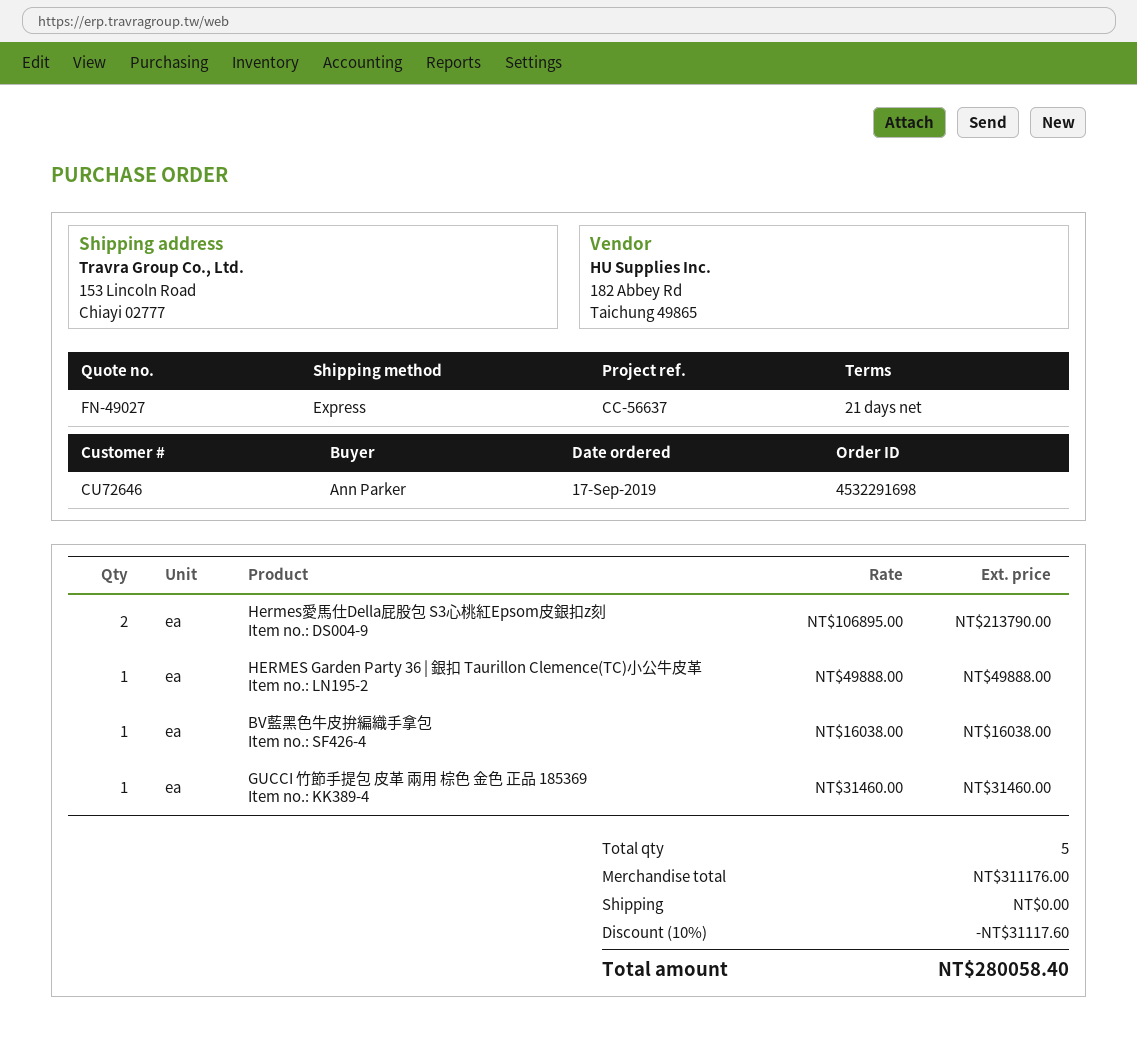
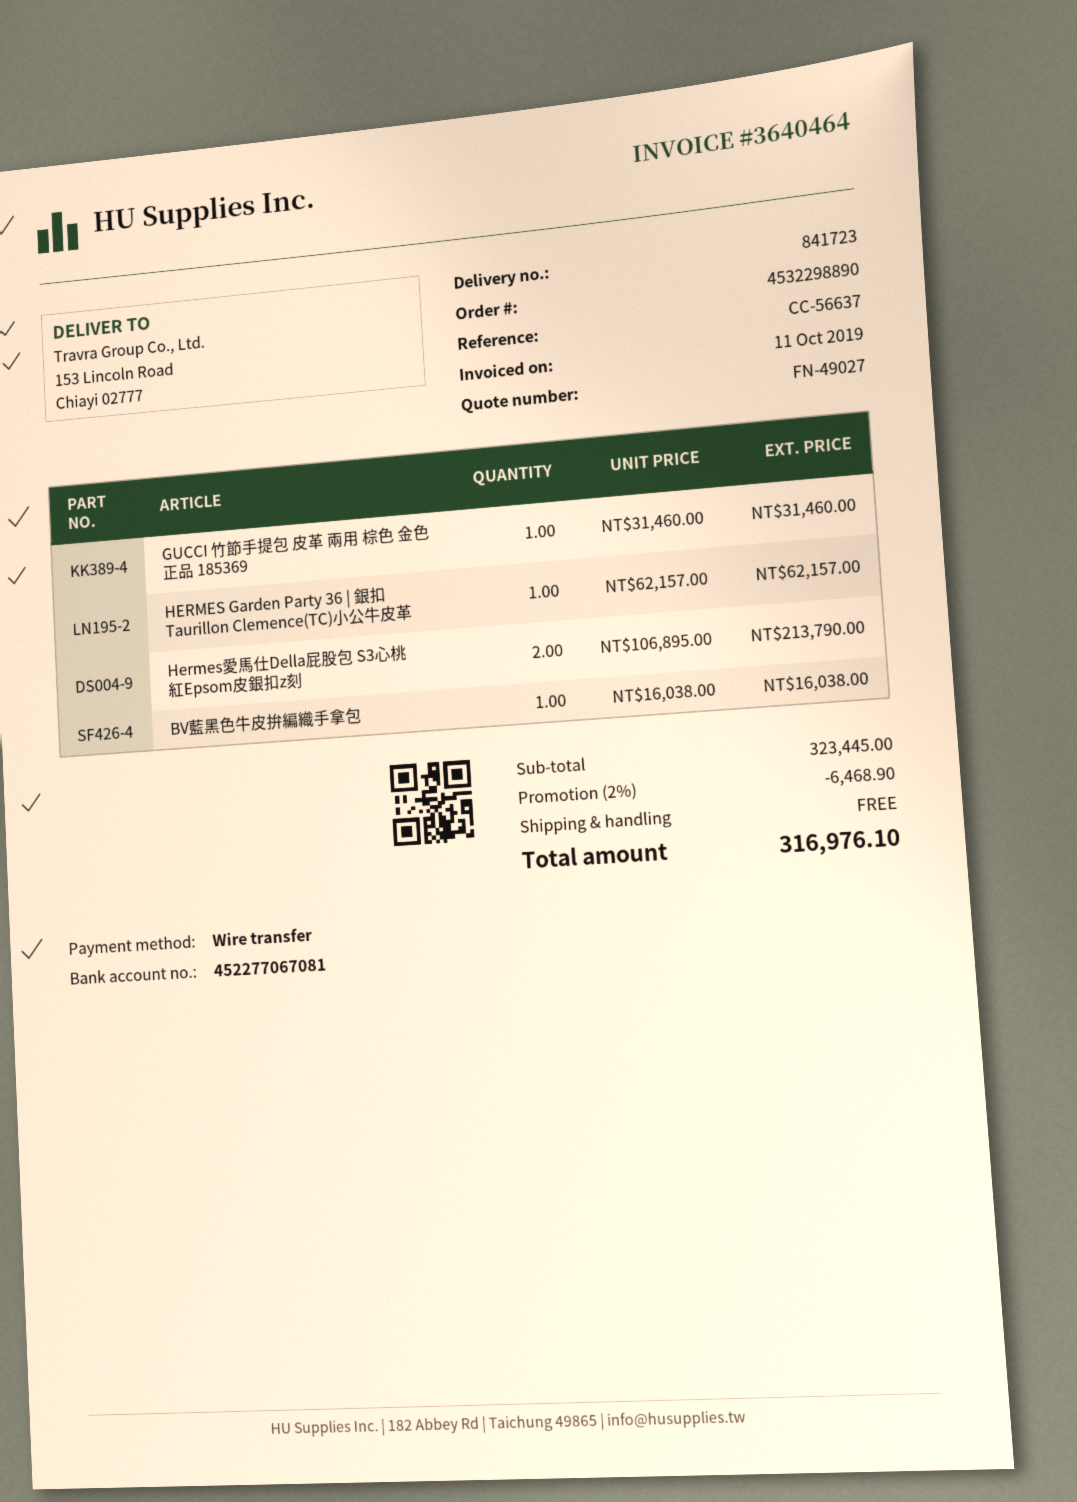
order number: 4532291698 -> 4532298890
HERMES Garden Party 36 | 銀扣 Taurillon Clemence(TC)小公牛皮革: 1 x 49888.00 = 49888.00 -> 1 x 62157.00 = 62157.00
subtotal: 311176.00 -> 323445.00
discount: 10% = 31117.60 -> 2% = 6468.90
total: 280058.40 -> 316976.10

